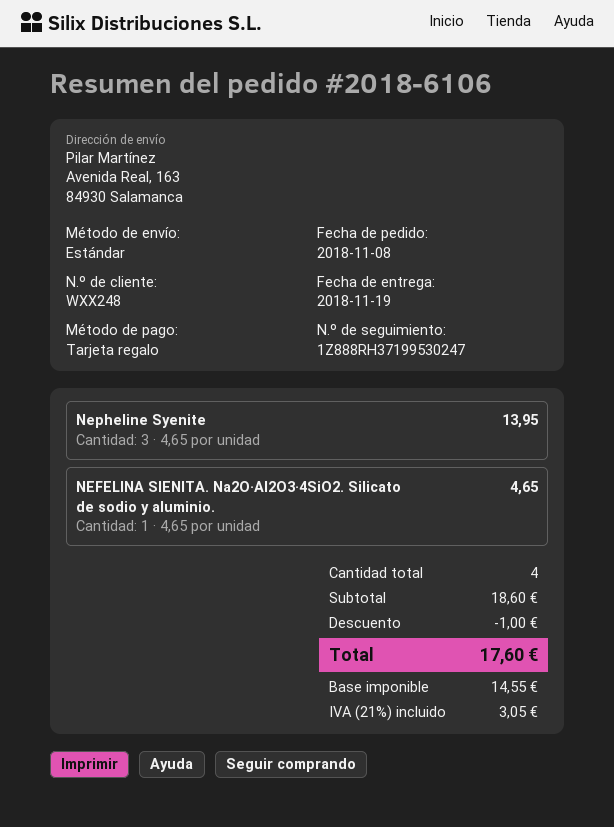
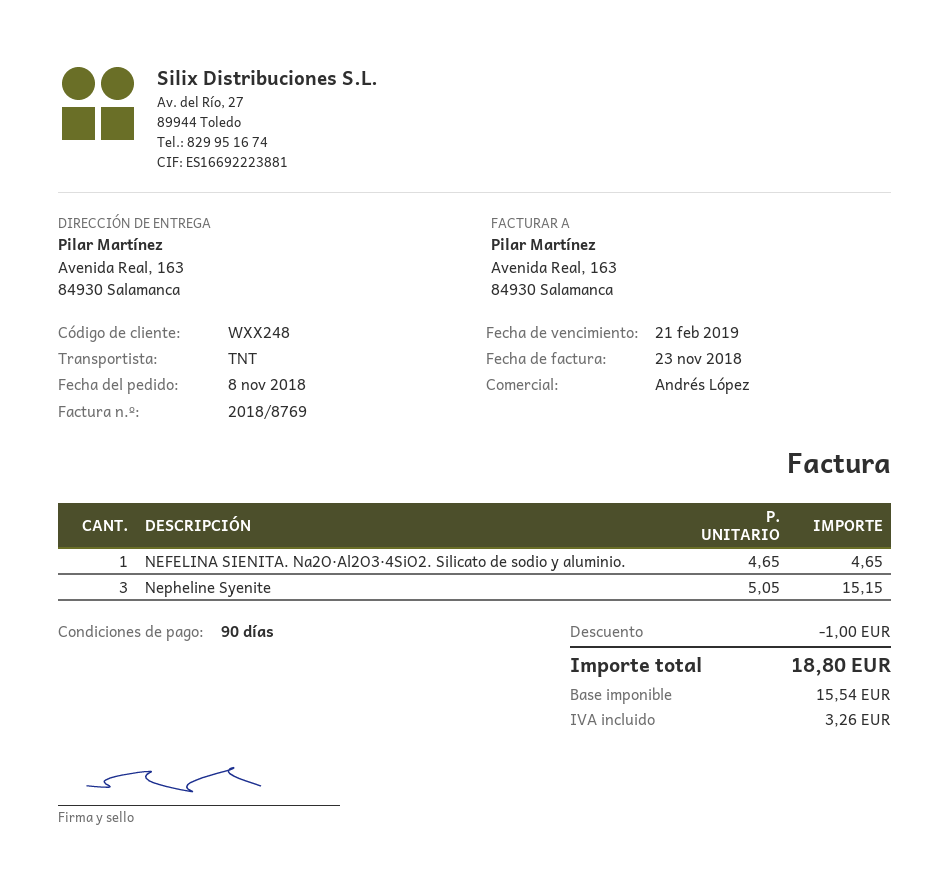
shipping method: standard -> TNT
Nepheline Syenite: 3 x 4.65 = 13.95 -> 3 x 5.05 = 15.15
net: 14.55 -> 15.54
tax: 3.05 -> 3.26
total: 17.60 -> 18.80

